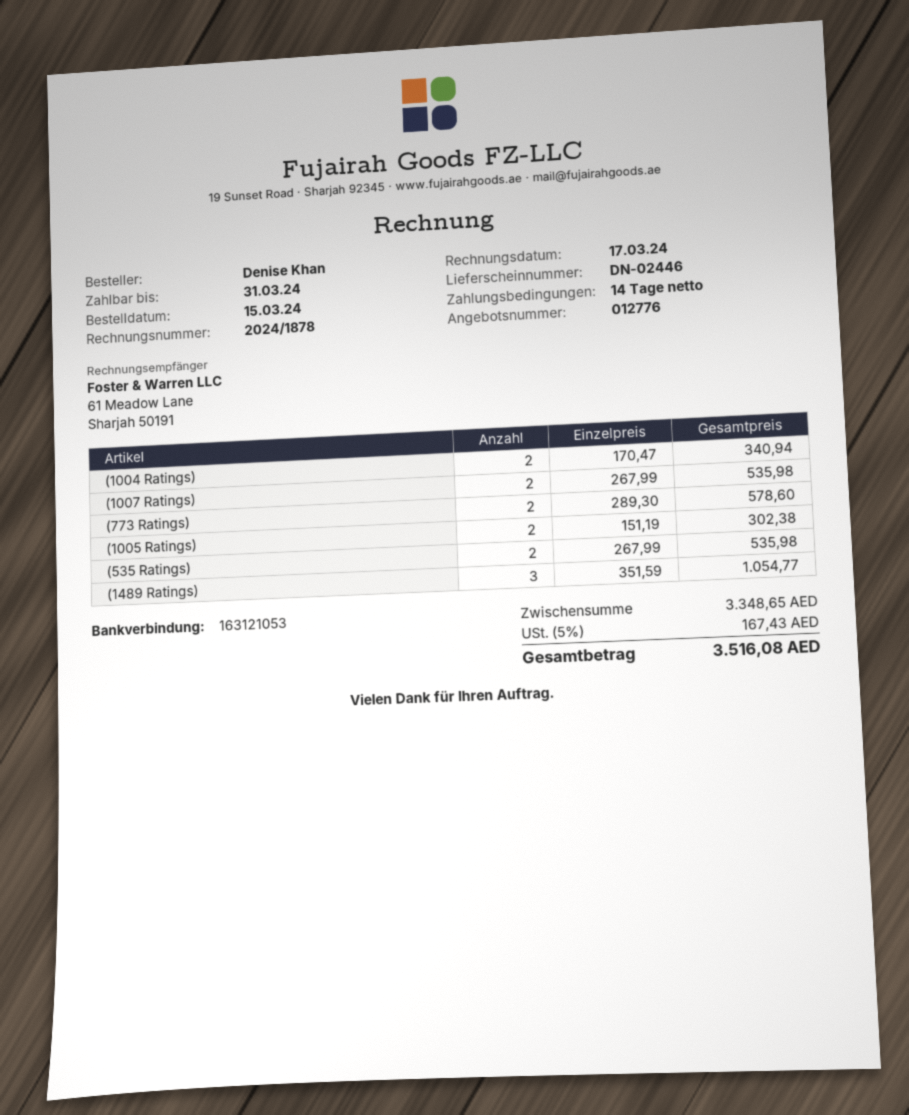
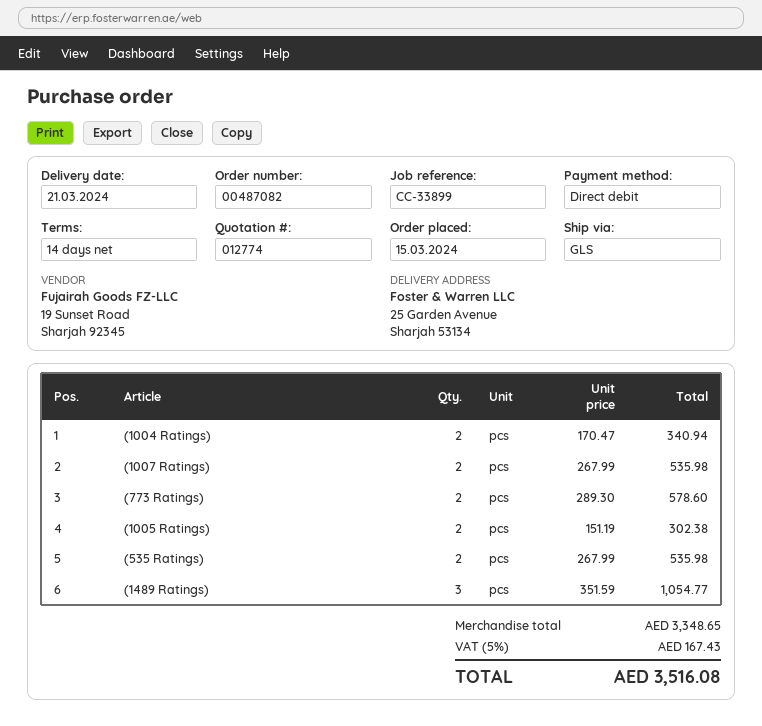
quote number: 012776 -> 012774

